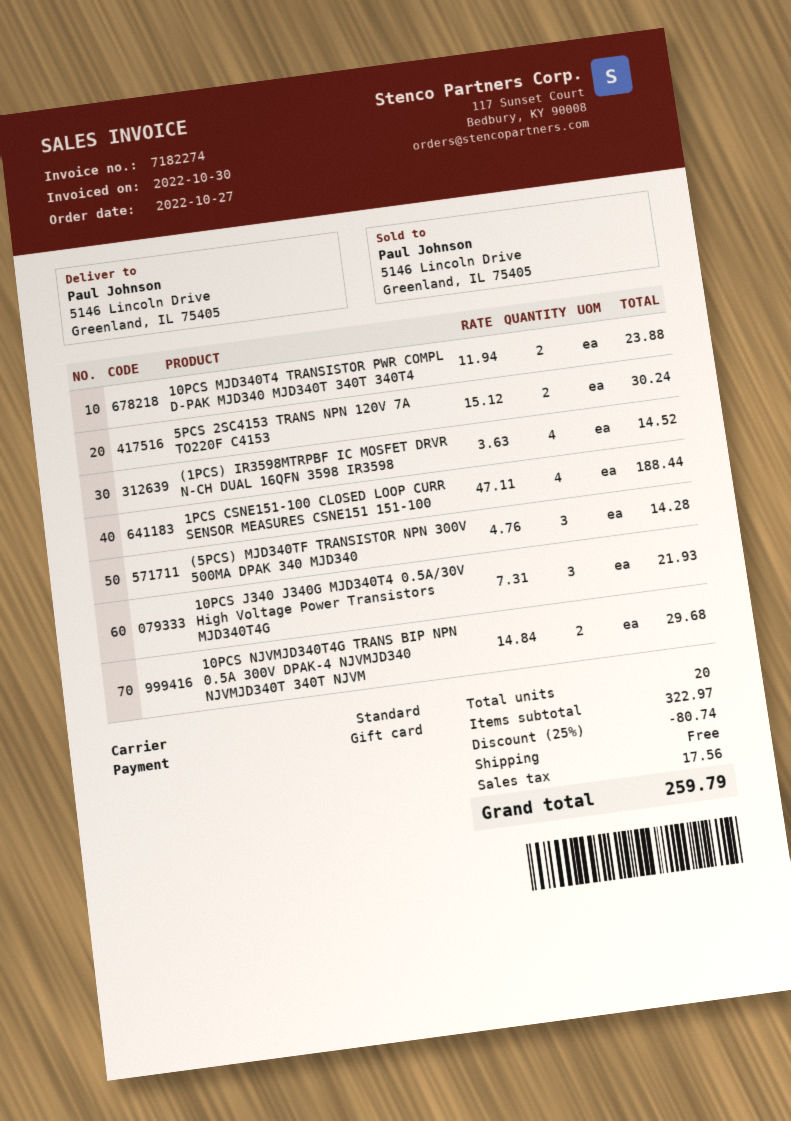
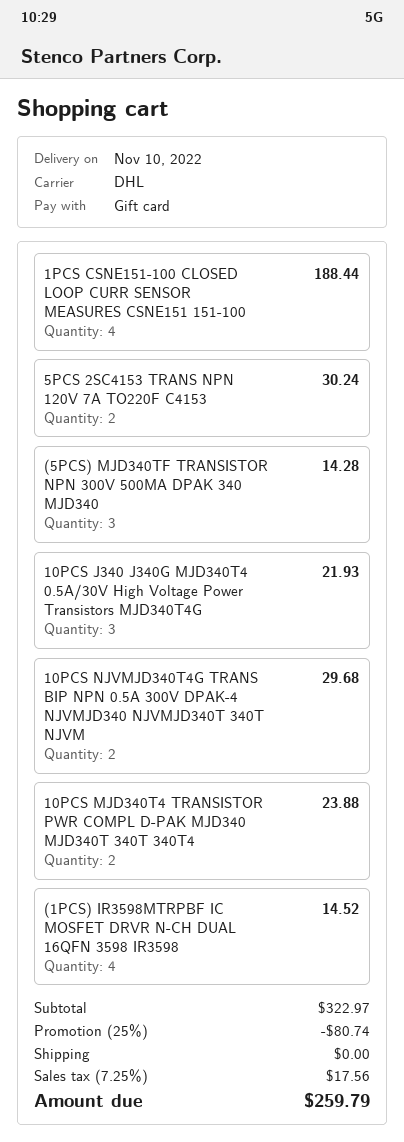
shipping method: standard -> DHL

